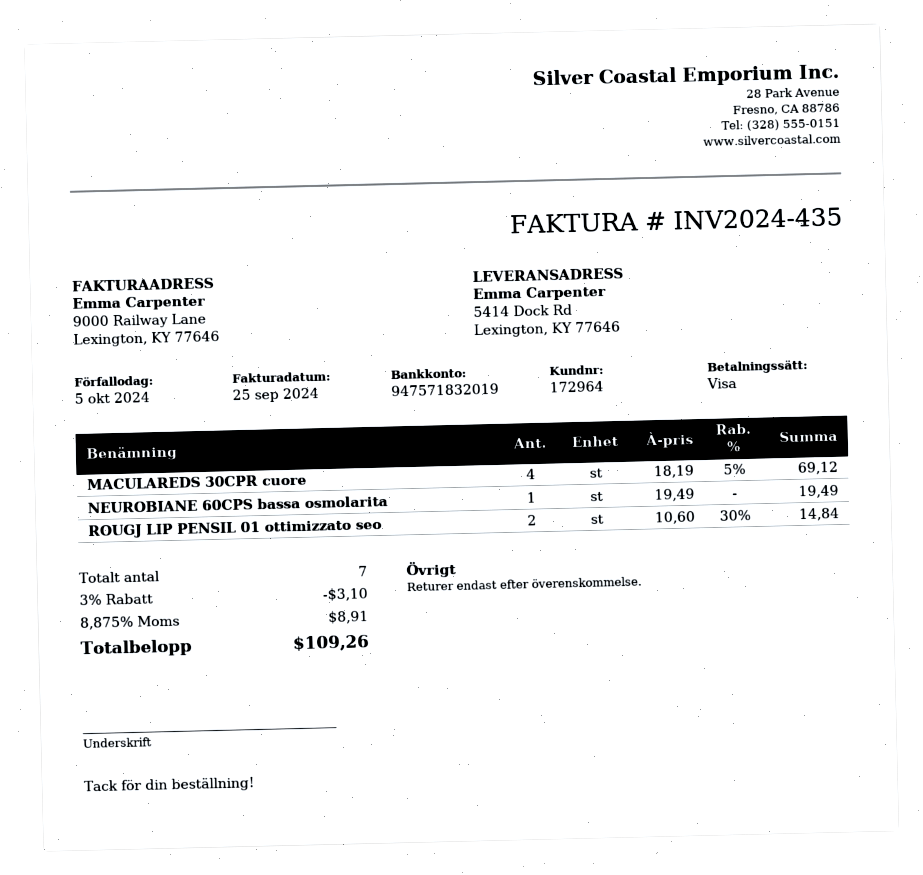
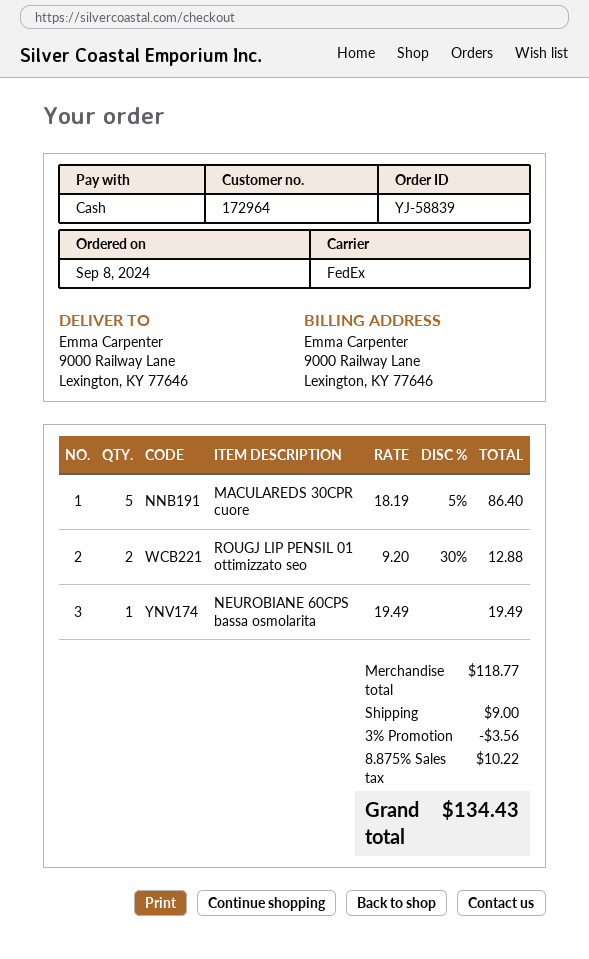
payment method: Visa -> cash
ship to: 5414 Dock Rd, Lexington, KY 77646 -> 9000 Railway Lane, Lexington, KY 77646
MACULAREDS 30CPR cuore: 4 x 18.19 - 5% = 69.12 -> 5 x 18.19 - 5% = 86.40
ROUGJ LIP PENSIL 01 ottimizzato seo: 2 x 10.60 - 30% = 14.84 -> 2 x 9.20 - 30% = 12.88
discount: 3% = 3.10 -> 3% = 3.56
shipping: none -> 9.00
tax: 8.875% = 8.91 -> 8.875% = 10.22
total: 109.26 -> 134.43

